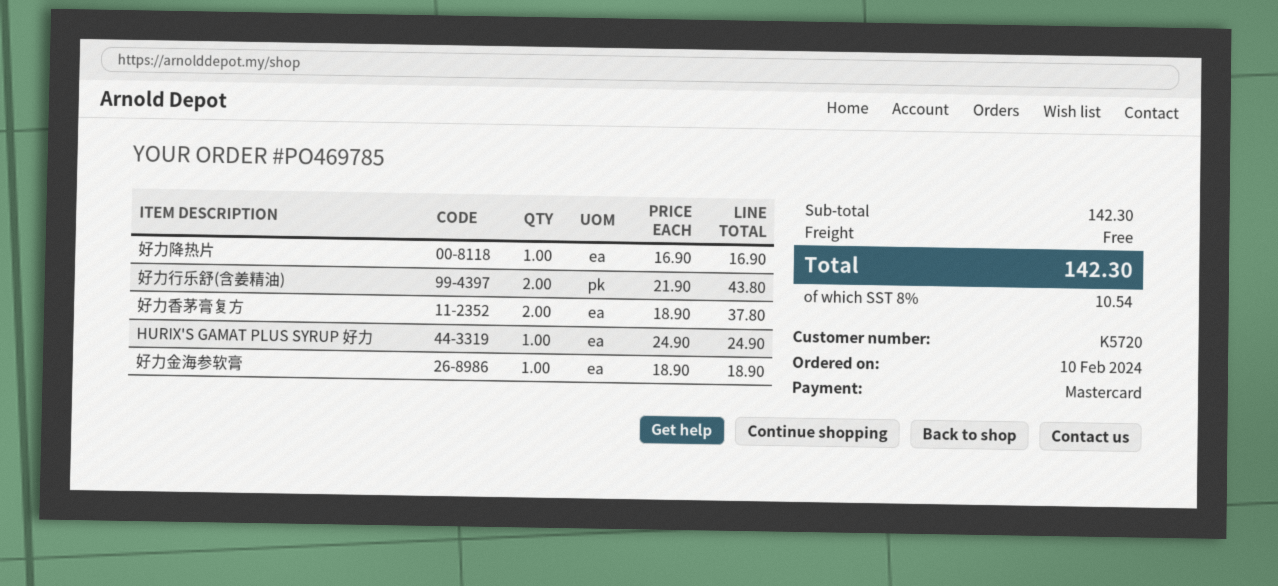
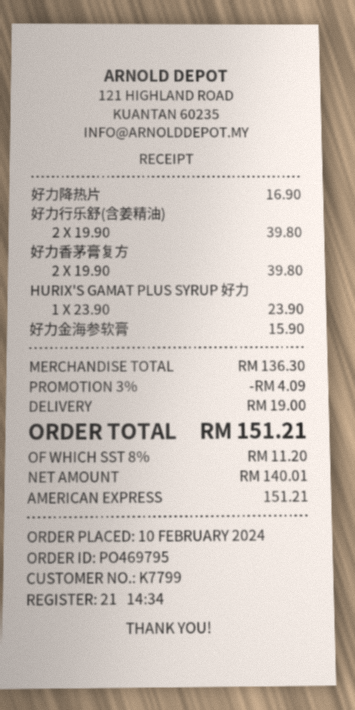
order number: PO469785 -> PO469795
customer number: K5720 -> K7799
payment method: Mastercard -> American Express
好力行乐舒(含姜精油): 2 x 21.90 = 43.80 -> 2 x 19.90 = 39.80
好力香茅膏复方: 2 x 18.90 = 37.80 -> 2 x 19.90 = 39.80
HURIX'S GAMAT PLUS SYRUP 好力: 1 x 24.90 = 24.90 -> 1 x 23.90 = 23.90
好力金海参软膏: 1 x 18.90 = 18.90 -> 1 x 15.90 = 15.90
subtotal: 142.30 -> 136.30
discount: none -> 3% = 4.09
shipping: 0.00 -> 19.00
tax: 8% = 10.54 -> 8% = 11.20
total: 142.30 -> 151.21

